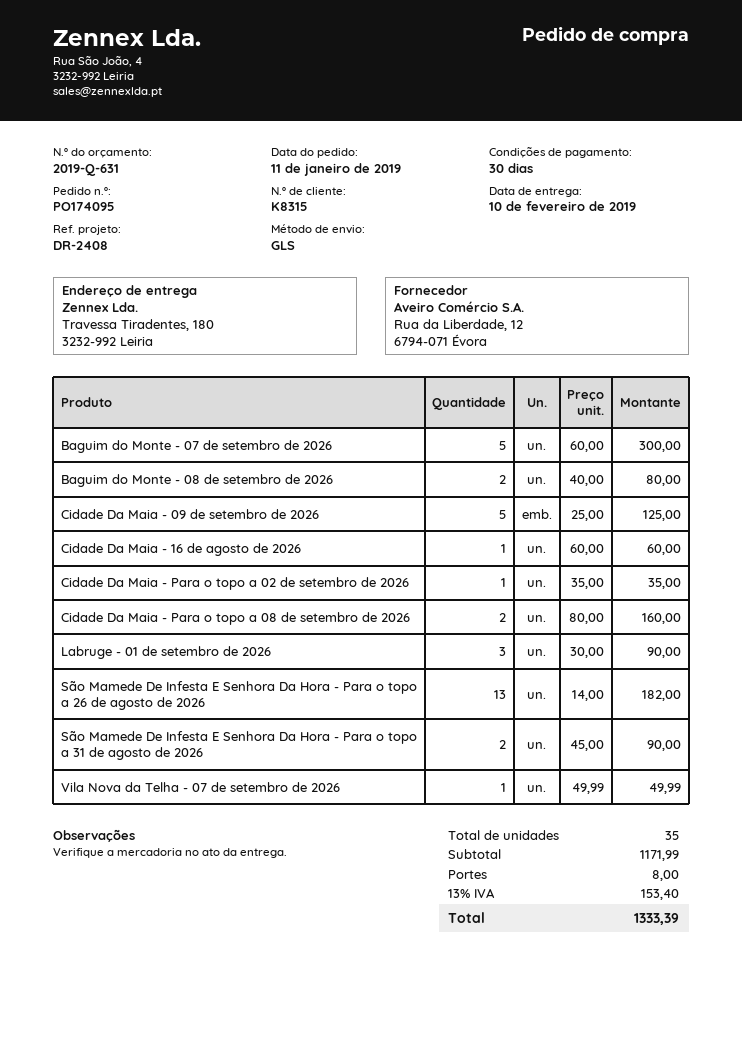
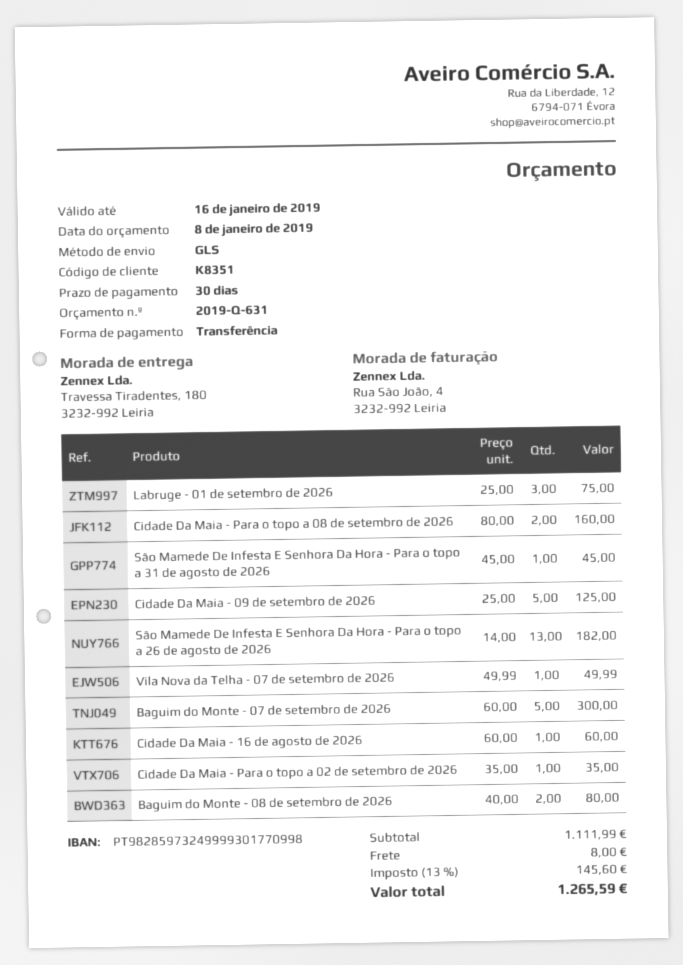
customer number: K8315 -> K8351
Labruge - 01 de setembro de 2026: 3 x 30.00 = 90.00 -> 3 x 25.00 = 75.00
São Mamede De Infesta E Senhora Da Hora - Para o topo a 31 de agosto de 2026: 2 x 45.00 = 90.00 -> 1 x 45.00 = 45.00
subtotal: 1171.99 -> 1111.99
tax: 13% = 153.40 -> 13% = 145.60
total: 1333.39 -> 1265.59

